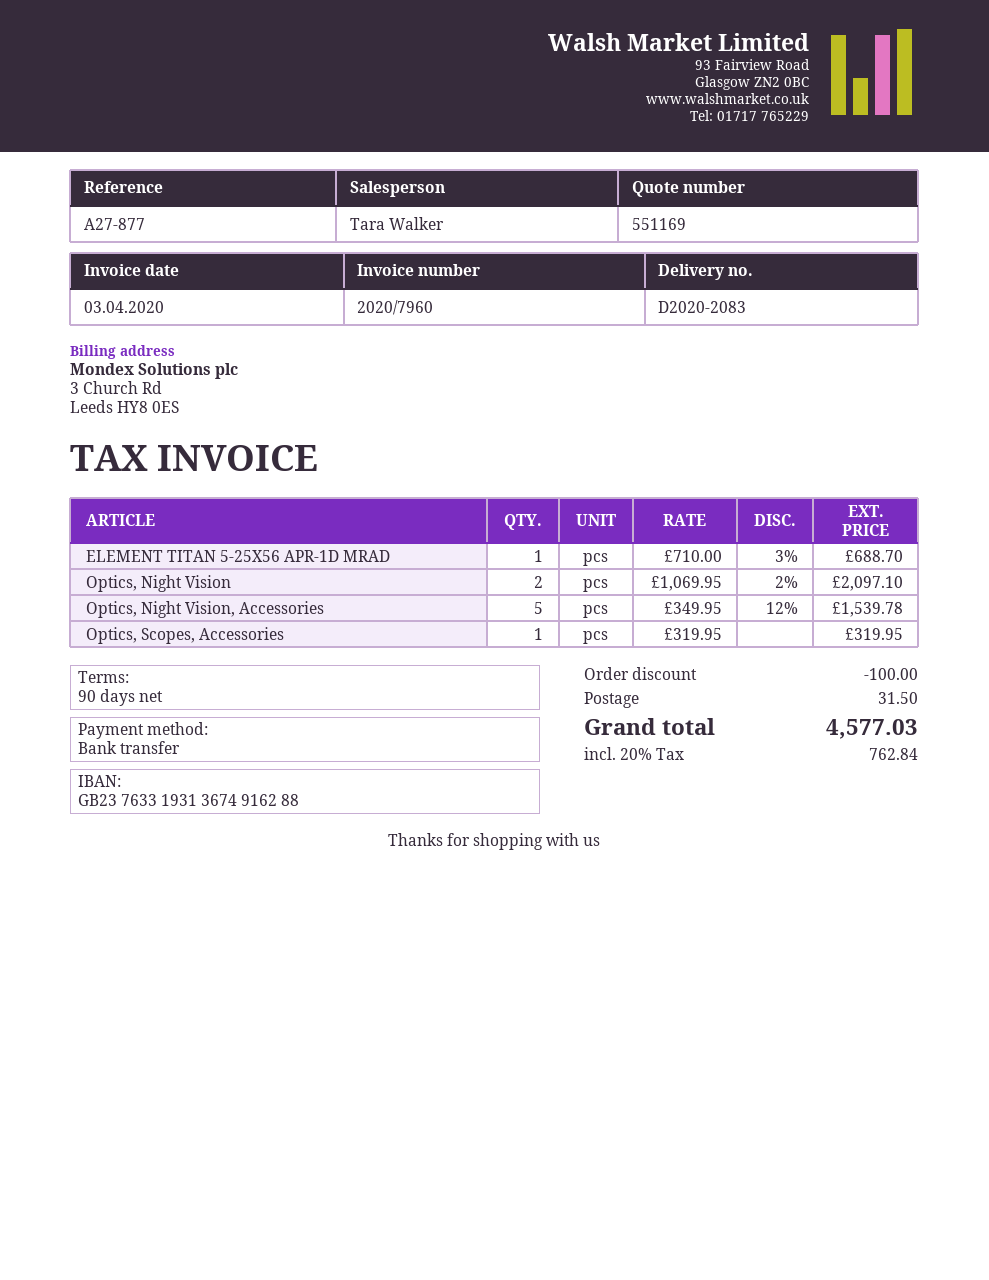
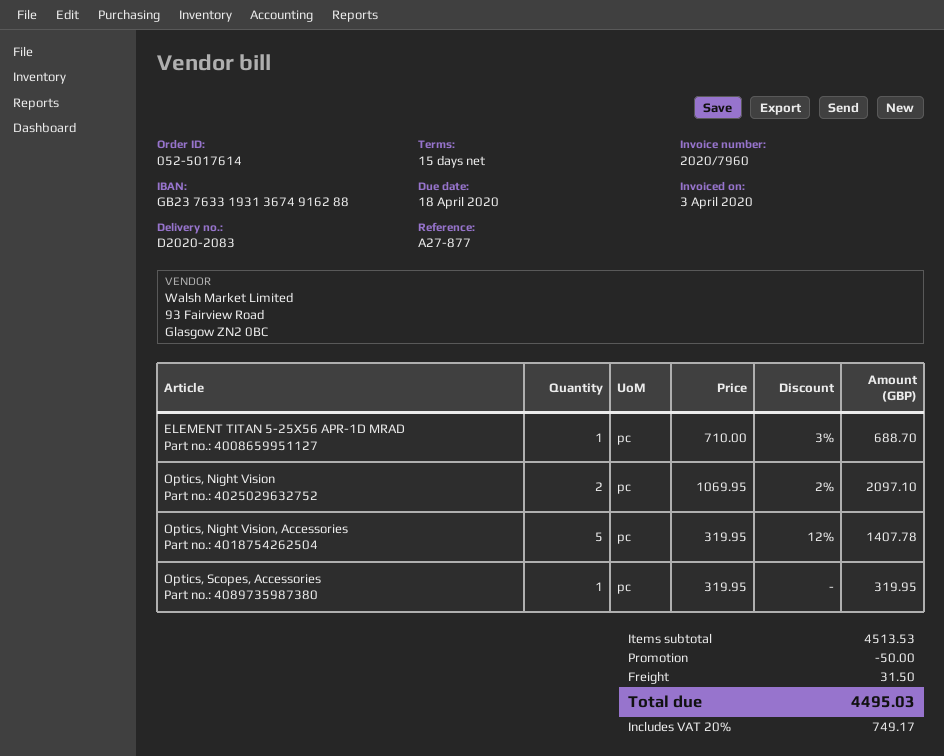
payment terms: 90 days -> 15 days
Optics, Night Vision, Accessories: 5 x 349.95 - 12% = 1539.78 -> 5 x 319.95 - 12% = 1407.78
discount: 100.00 -> 50.00
tax: 20% = 762.84 -> 20% = 749.17
total: 4577.03 -> 4495.03

